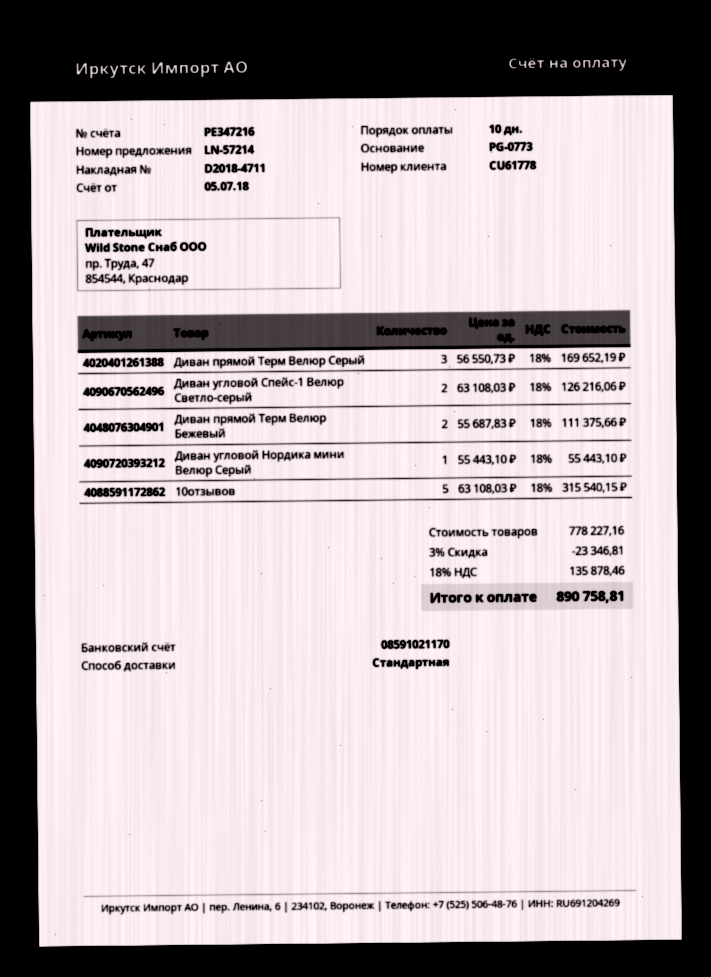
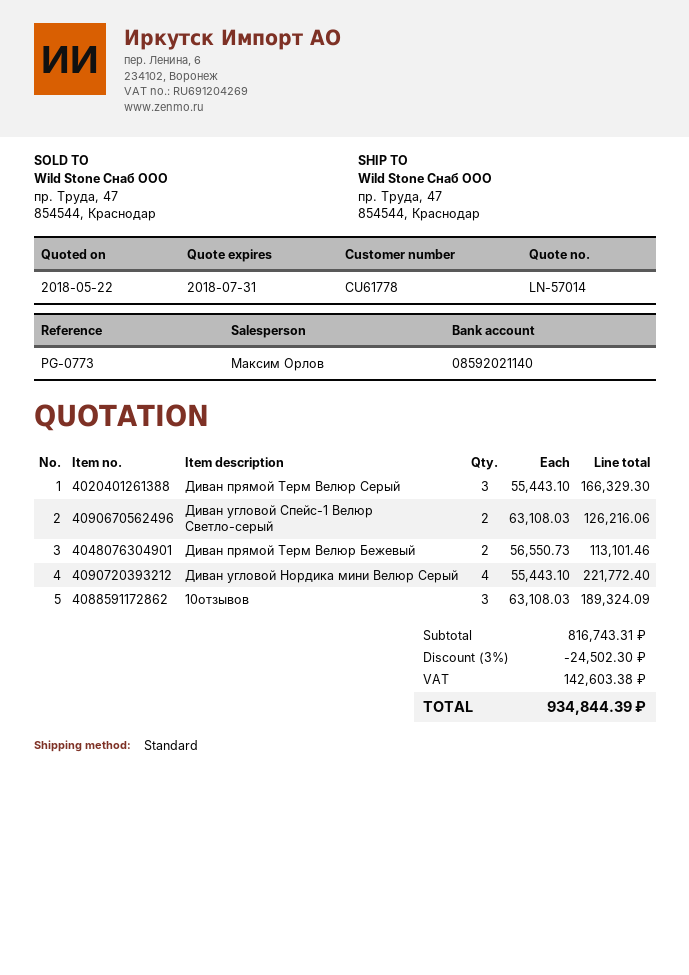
quote number: LN-57214 -> LN-57014
bank account: 08591021170 -> 08592021140
Диван прямой Терм Велюр Серый: 3 x 56550.73 = 169652.19 -> 3 x 55443.10 = 166329.30
Диван прямой Терм Велюр Бежевый: 2 x 55687.83 = 111375.66 -> 2 x 56550.73 = 113101.46
Диван угловой Нордика мини Велюр Серый: 1 x 55443.10 = 55443.10 -> 4 x 55443.10 = 221772.40
10отзывов: 5 x 63108.03 = 315540.15 -> 3 x 63108.03 = 189324.09
subtotal: 778227.16 -> 816743.31
discount: 3% = 23346.81 -> 3% = 24502.30
tax: 135878.46 -> 142603.38
total: 890758.81 -> 934844.39

